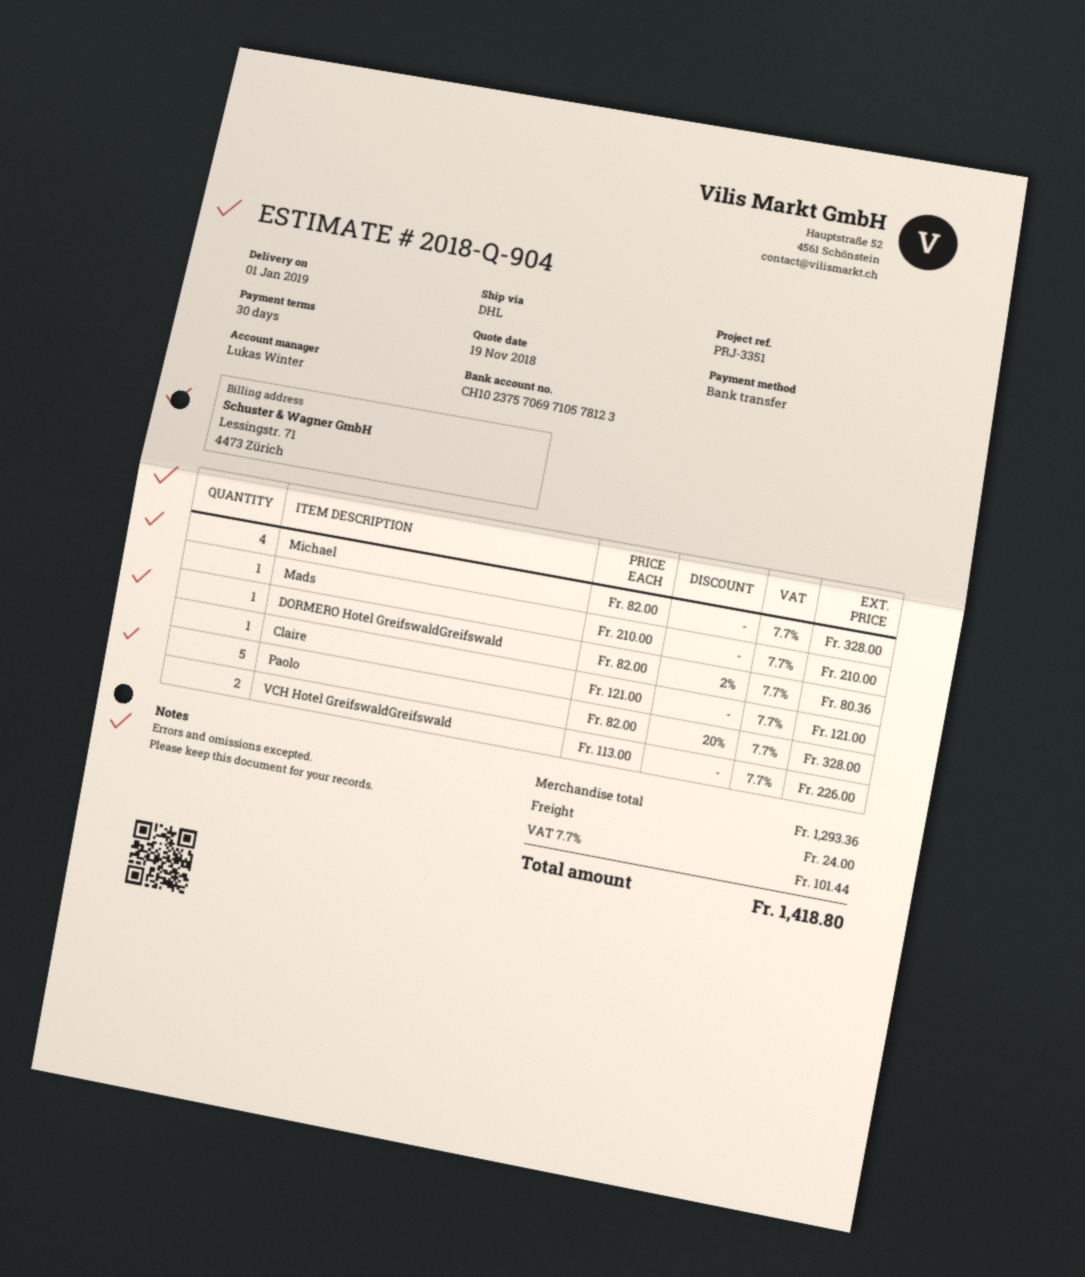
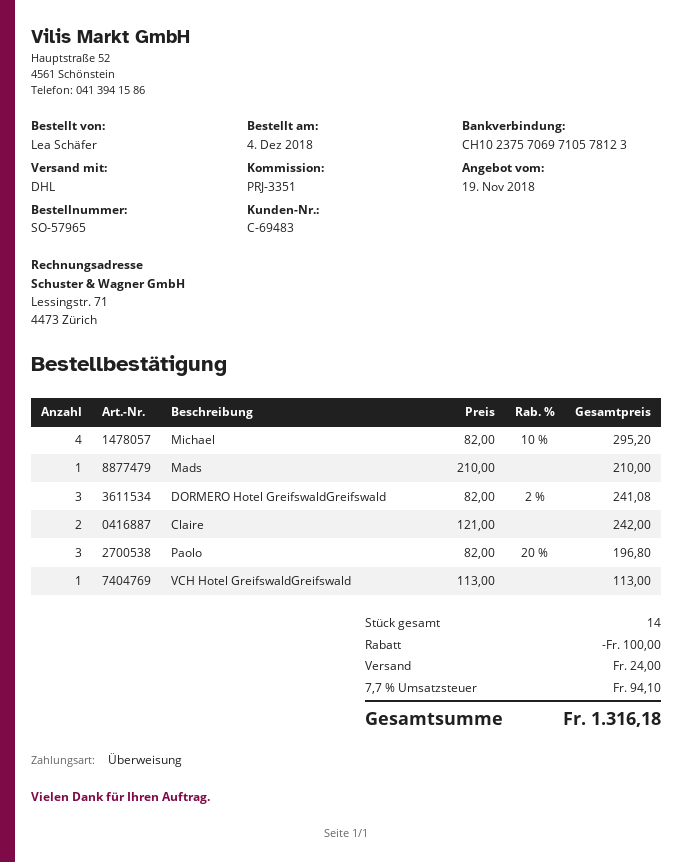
Michael: 4 x 82.00 = 328.00 -> 4 x 82.00 - 10% = 295.20
DORMERO Hotel GreifswaldGreifswald: 1 x 82.00 - 2% = 80.36 -> 3 x 82.00 - 2% = 241.08
Claire: 1 x 121.00 = 121.00 -> 2 x 121.00 = 242.00
Paolo: 5 x 82.00 - 20% = 328.00 -> 3 x 82.00 - 20% = 196.80
VCH Hotel GreifswaldGreifswald: 2 x 113.00 = 226.00 -> 1 x 113.00 = 113.00
discount: none -> 100.00
tax: 7.7% = 101.44 -> 7.7% = 94.10
total: 1418.80 -> 1316.18

